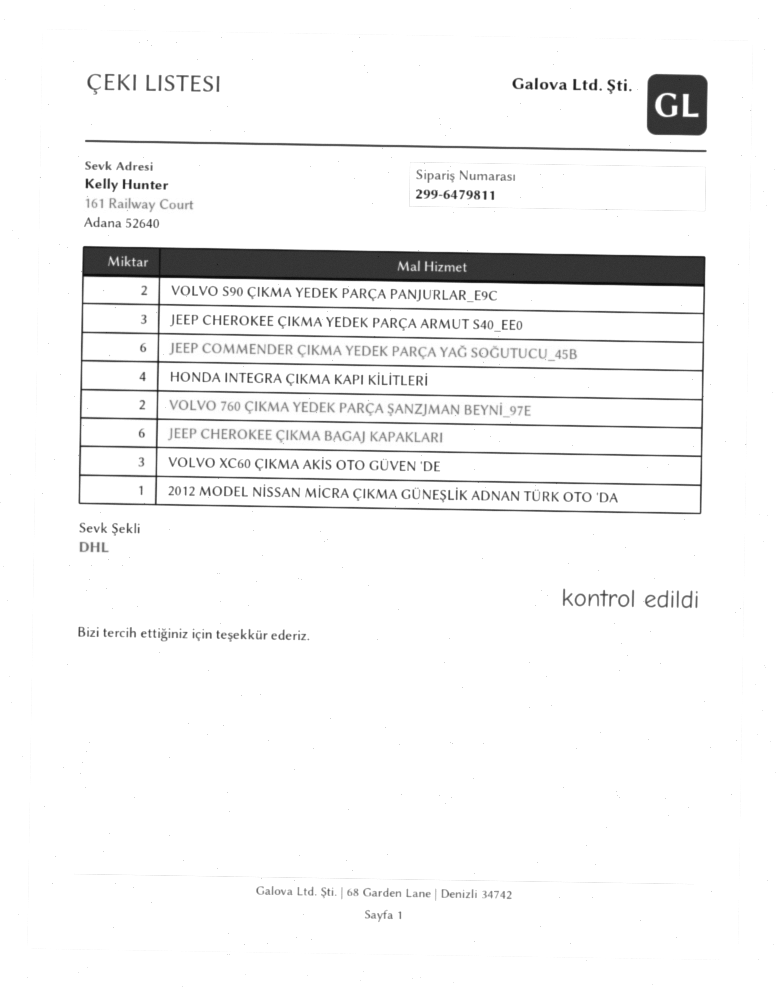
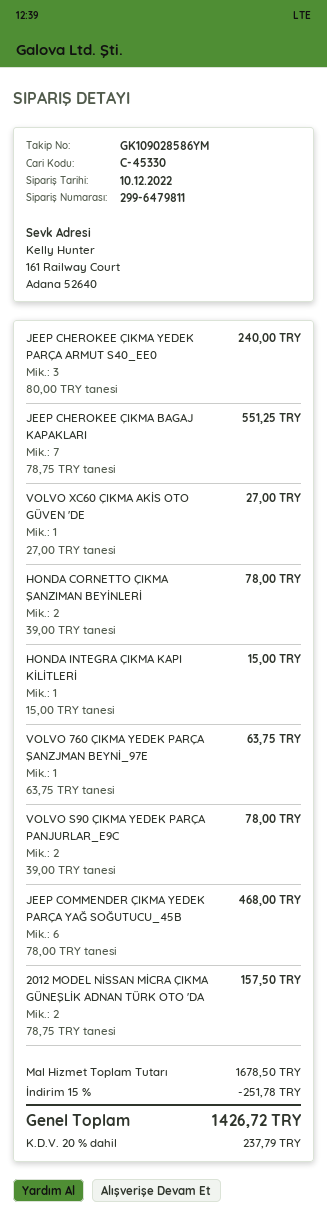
HONDA INTEGRA ÇIKMA KAPI KİLİTLERİ: 4 -> 1
VOLVO 760 ÇIKMA YEDEK PARÇA ŞANZJMAN BEYNİ_97E: 2 -> 1
JEEP CHEROKEE ÇIKMA BAGAJ KAPAKLARI: 6 -> 7
VOLVO XC60 ÇIKMA AKİS OTO GÜVEN 'DE: 3 -> 1
2012 MODEL NİSSAN MİCRA ÇIKMA GÜNEŞLİK ADNAN TÜRK OTO 'DA: 1 -> 2
HONDA CORNETTO ÇIKMA ŞANZIMAN BEYİNLERİ: none -> 2

